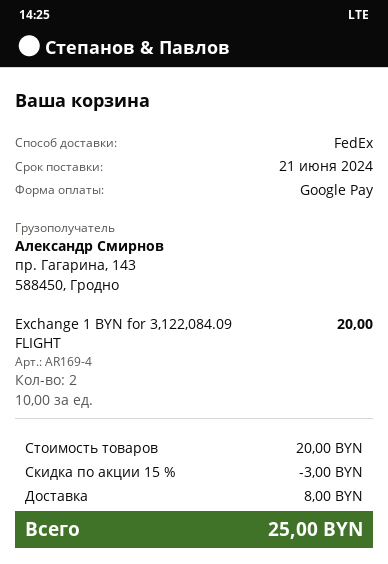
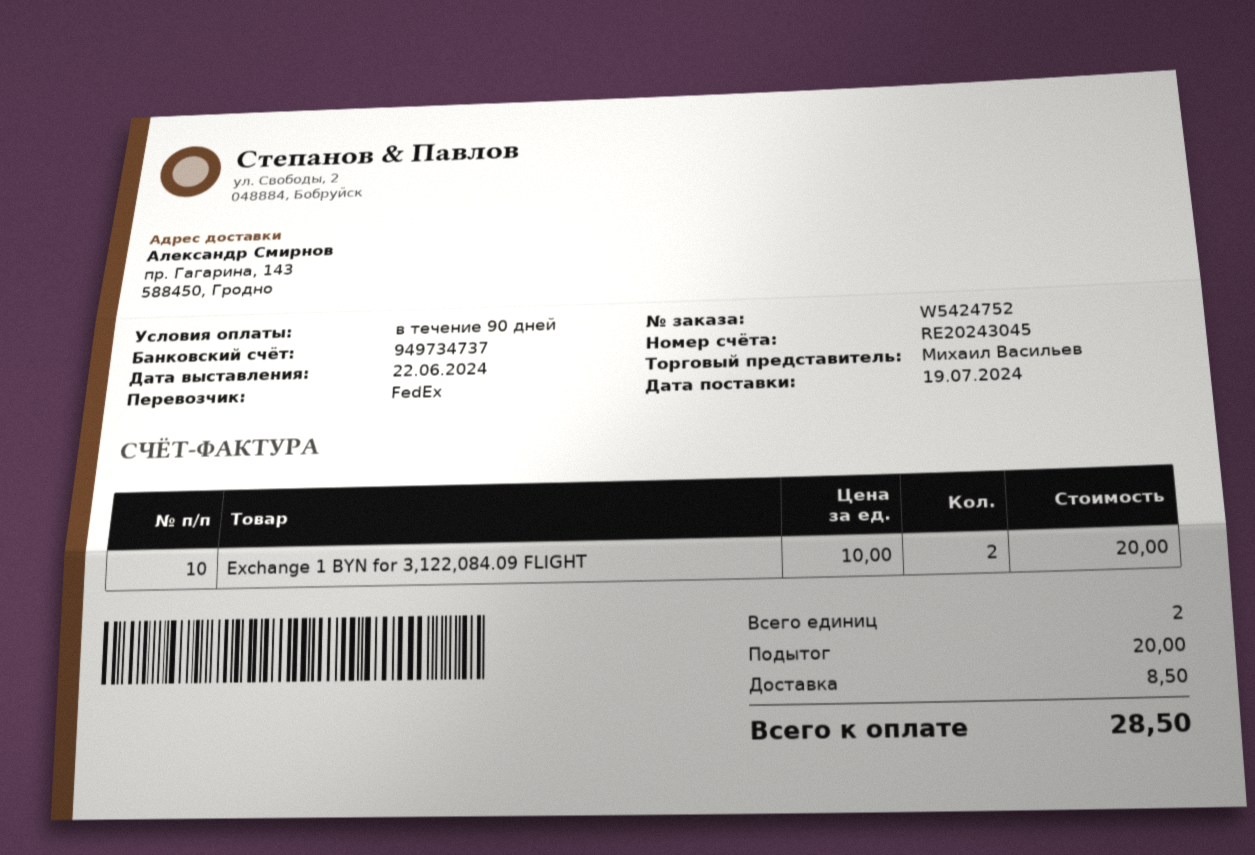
delivery date: 2024-06-21 -> 2024-07-19
discount: 15% = 3.00 -> none
shipping: 8.00 -> 8.50
total: 25.00 -> 28.50

